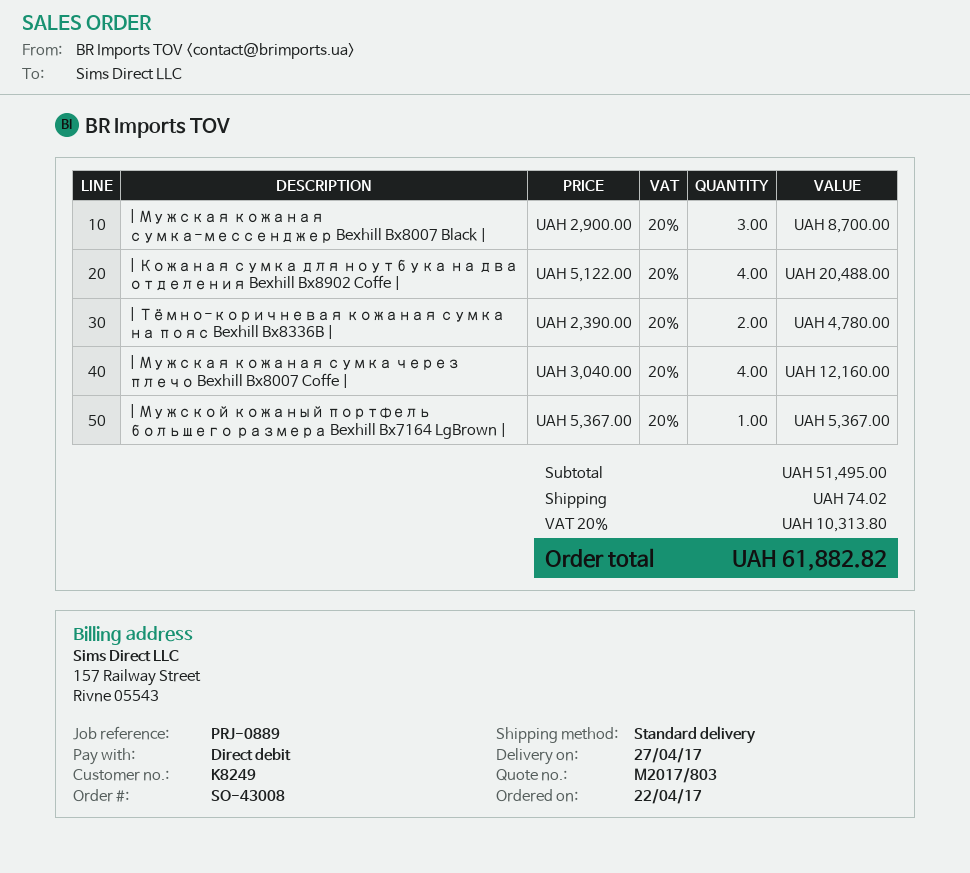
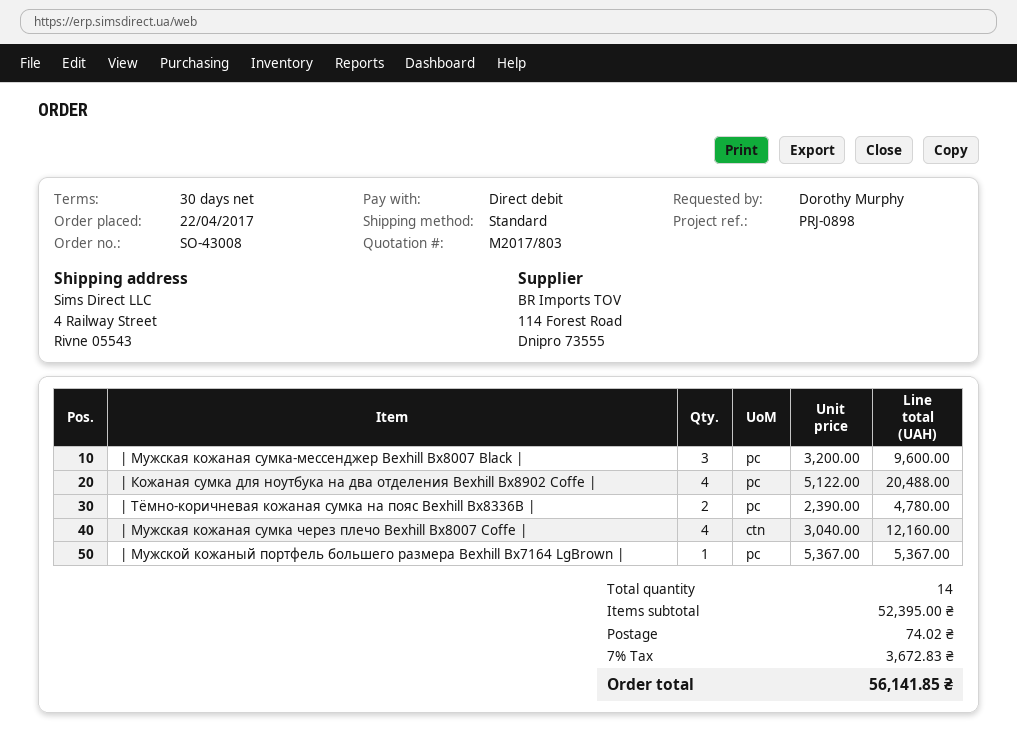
reference: PRJ-0889 -> PRJ-0898
| Мужская кожаная сумка-мессенджер Bexhill Bx8007 Black |: 3 x 2900.00 = 8700.00 -> 3 x 3200.00 = 9600.00
subtotal: 51495.00 -> 52395.00
tax: 20% = 10313.80 -> 7% = 3672.83
total: 61882.82 -> 56141.85

